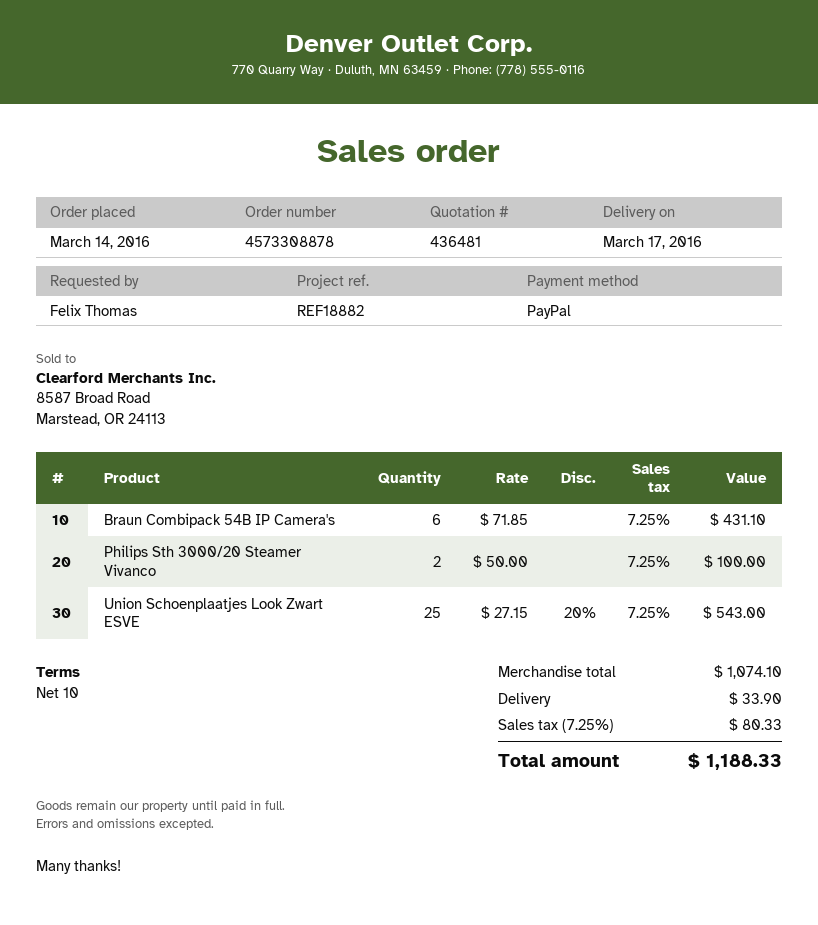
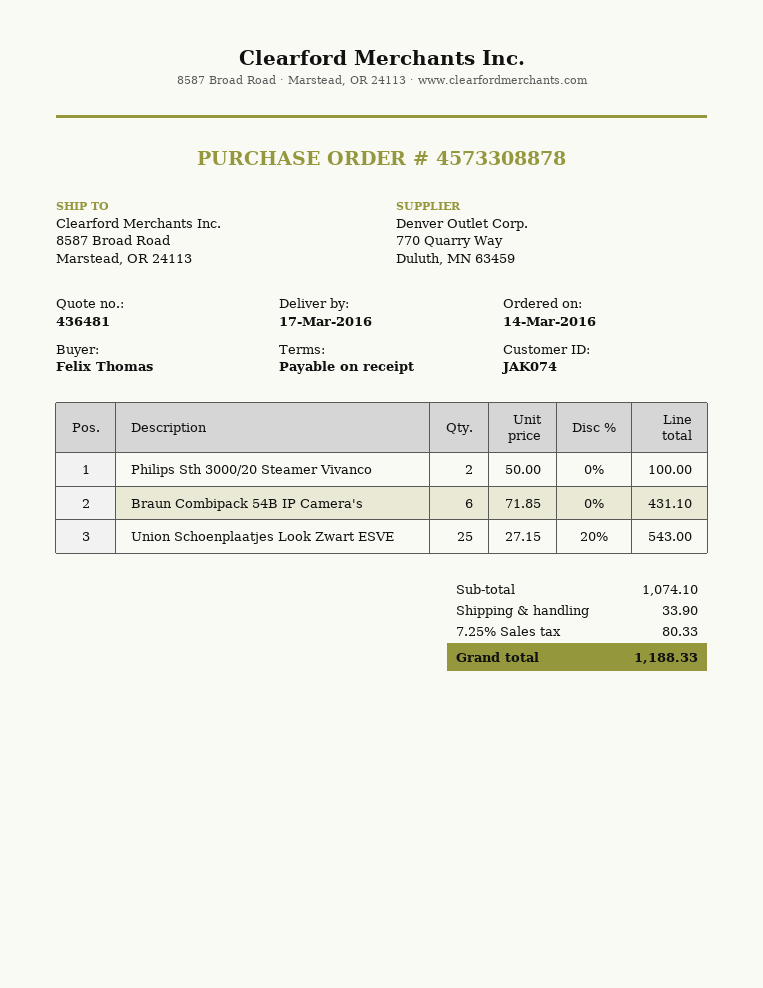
payment terms: 10 days -> on receipt

